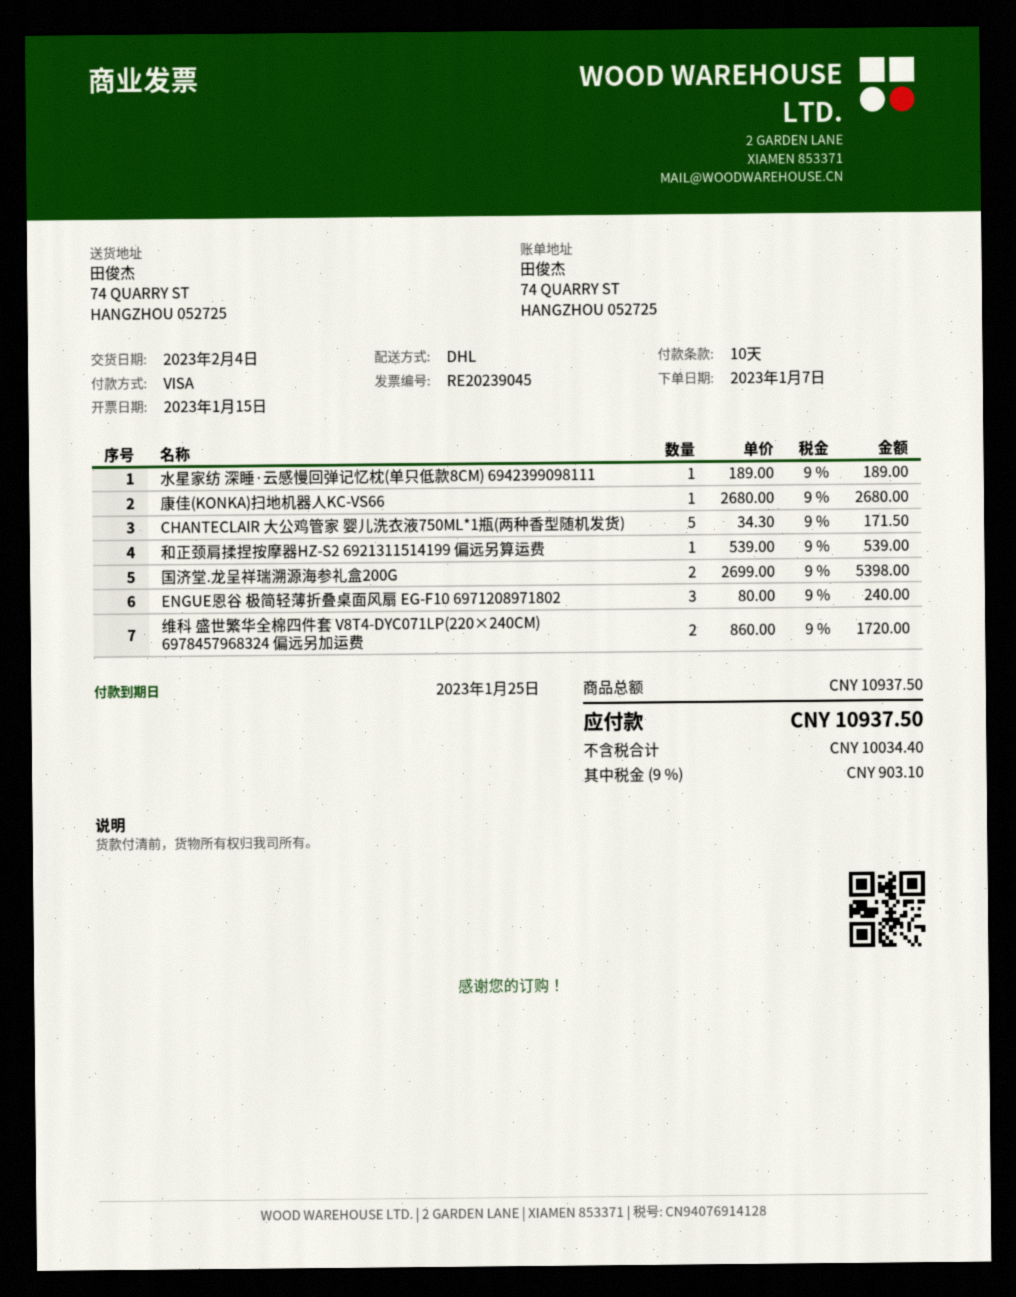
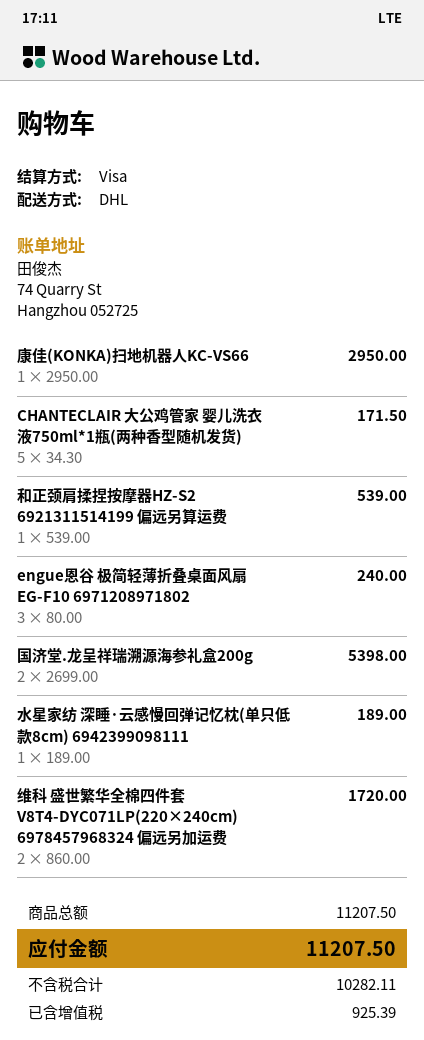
康佳(KONKA)扫地机器人KC-VS66: 1 x 2680.00 = 2680.00 -> 1 x 2950.00 = 2950.00
subtotal: 10937.50 -> 11207.50
net: 10034.40 -> 10282.11
tax: 903.10 -> 925.39
total: 10937.50 -> 11207.50

